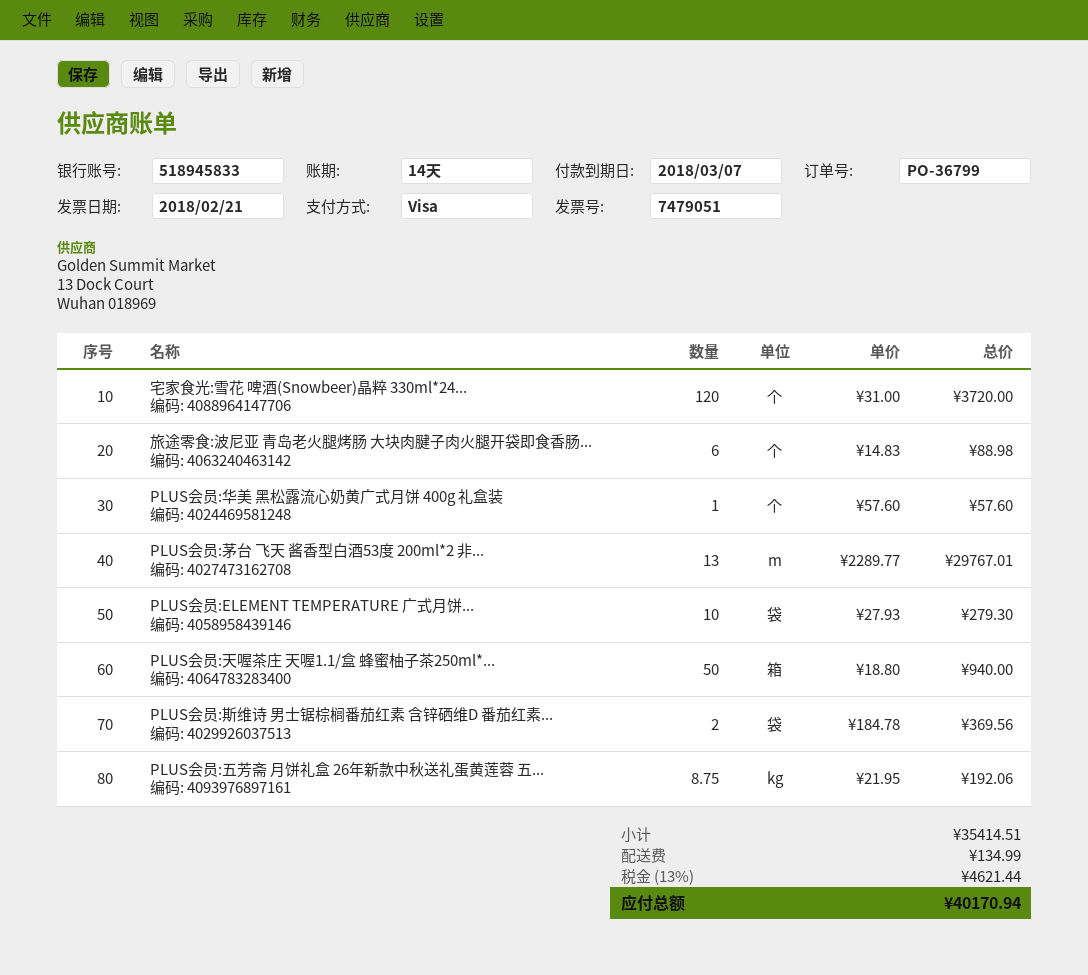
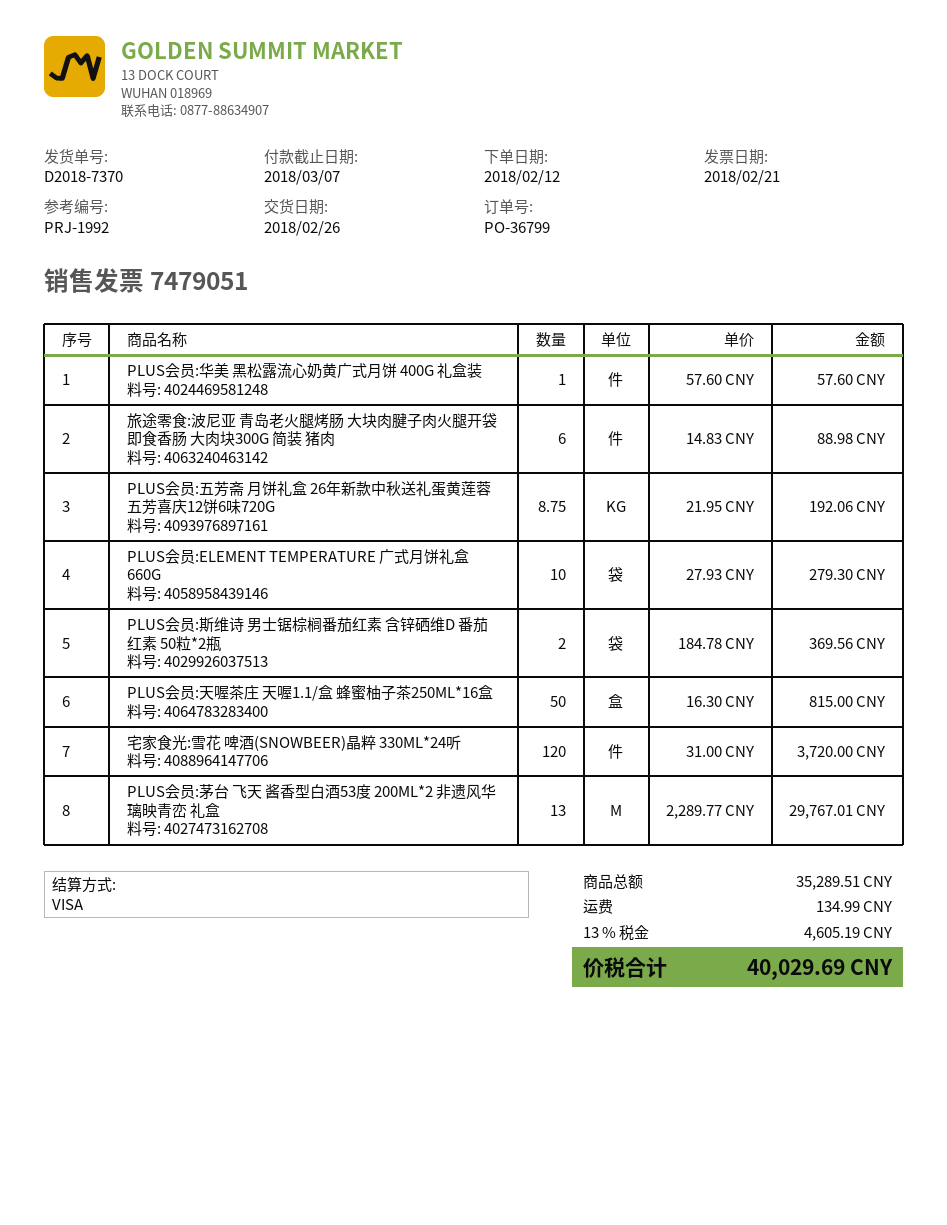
PLUS会员:天喔茶庄 天喔1.1/盒 蜂蜜柚子茶250ml*...: 50 x 18.80 = 940.00 -> 50 x 16.30 = 815.00
subtotal: 35414.51 -> 35289.51
tax: 13% = 4621.44 -> 13% = 4605.19
total: 40170.94 -> 40029.69

